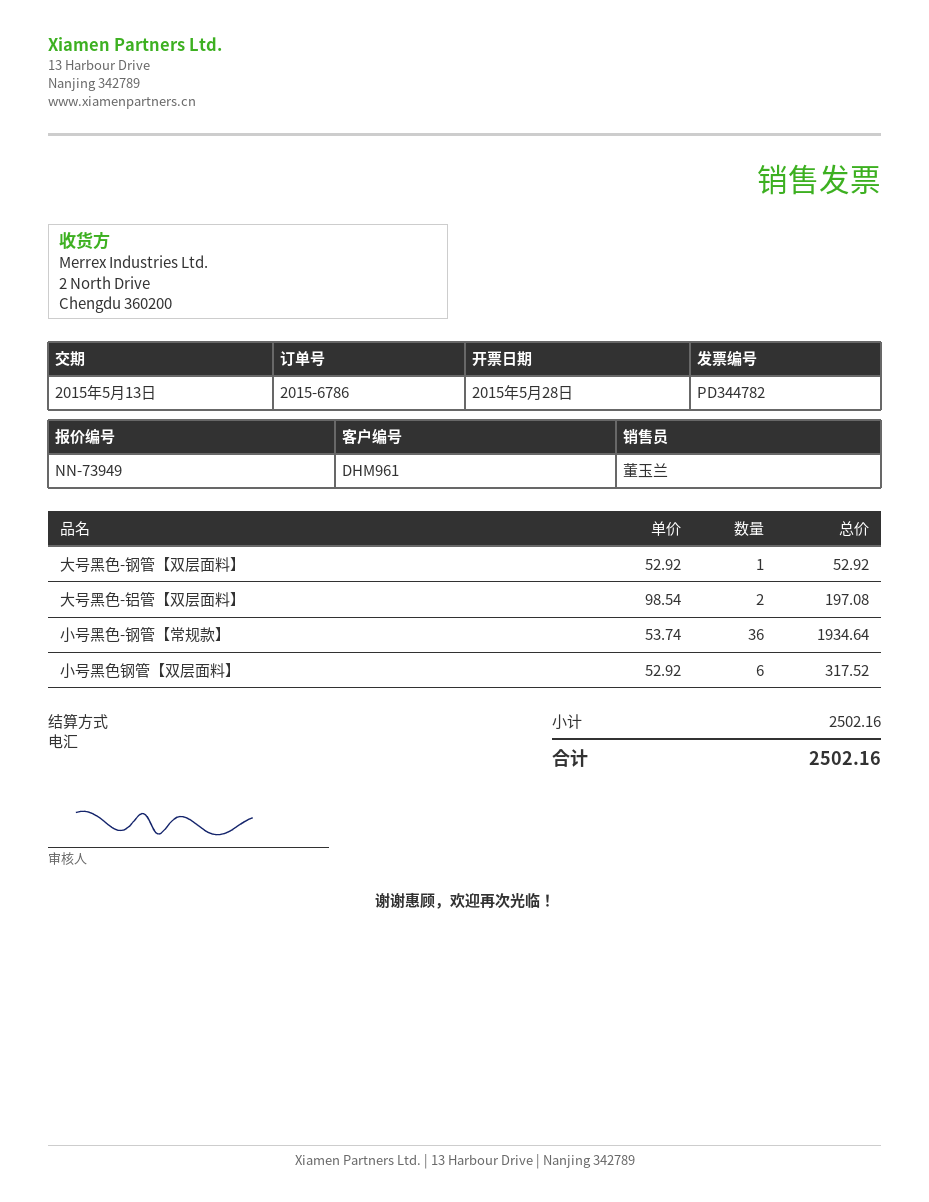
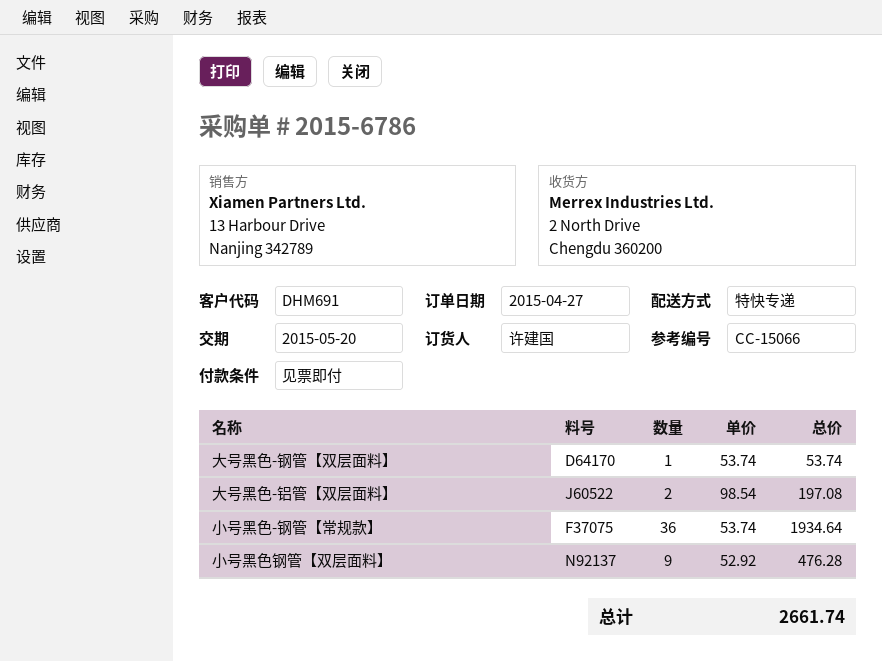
delivery date: 2015-05-13 -> 2015-05-20
customer number: DHM961 -> DHM691
大号黑色-钢管【双层面料】: 1 x 52.92 = 52.92 -> 1 x 53.74 = 53.74
小号黑色钢管【双层面料】: 6 x 52.92 = 317.52 -> 9 x 52.92 = 476.28
total: 2502.16 -> 2661.74

